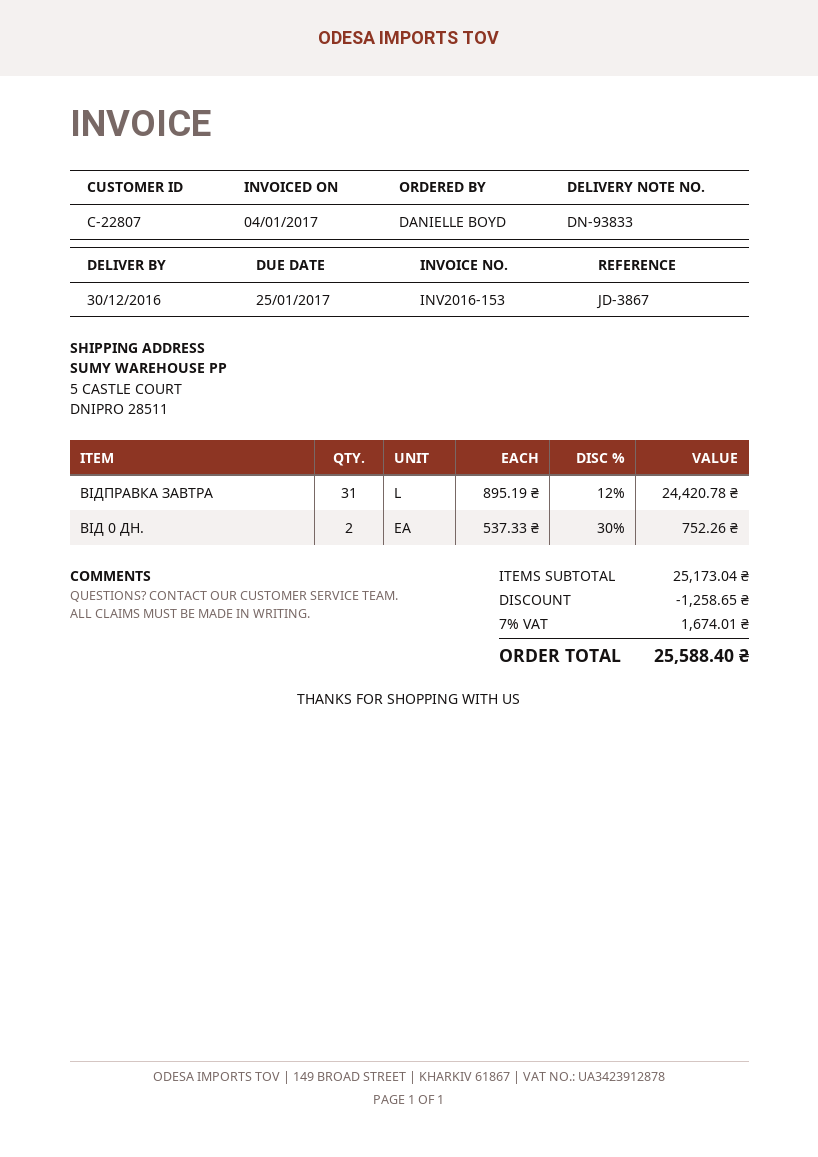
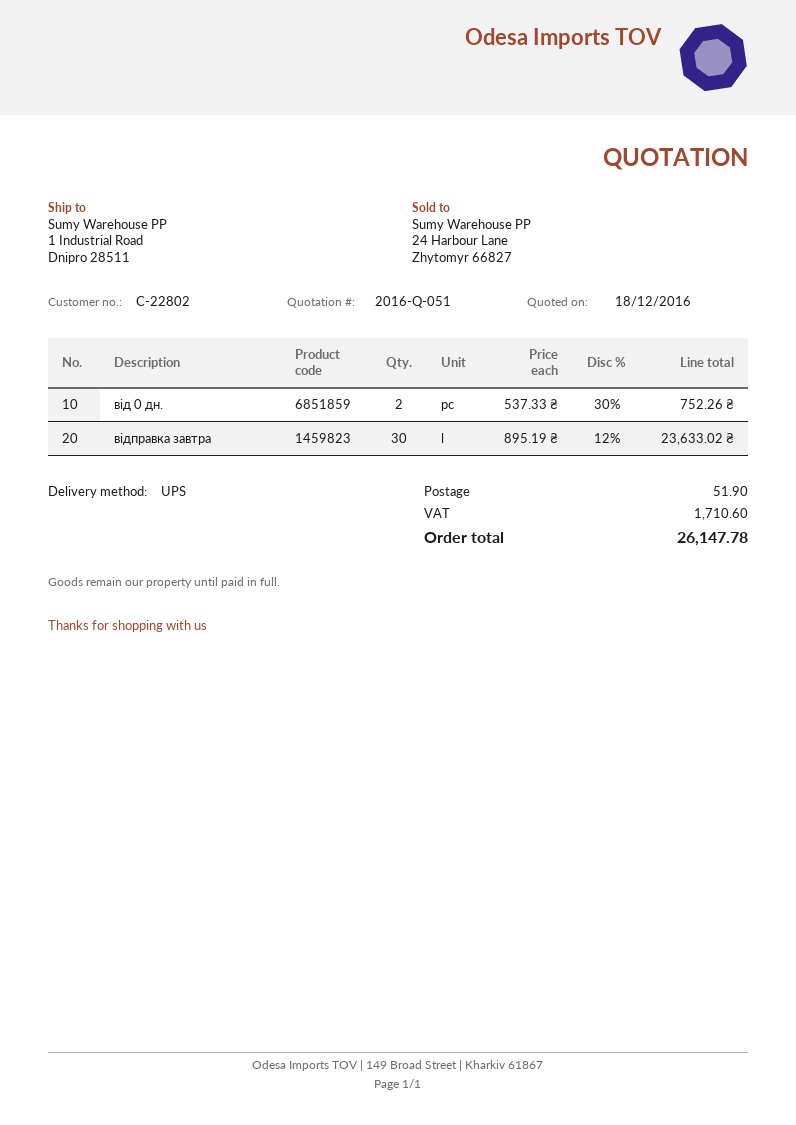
customer number: C-22807 -> C-22802
ship to: 5 CASTLE COURT, DNIPRO 28511 -> 1 Industrial Road, Dnipro 28511
ВІДПРАВКА ЗАВТРА: 31 x 895.19 - 12% = 24420.78 -> 30 x 895.19 - 12% = 23633.02
discount: 1258.65 -> none
shipping: none -> 51.90
tax: 1674.01 -> 1710.60
total: 25588.40 -> 26147.78

